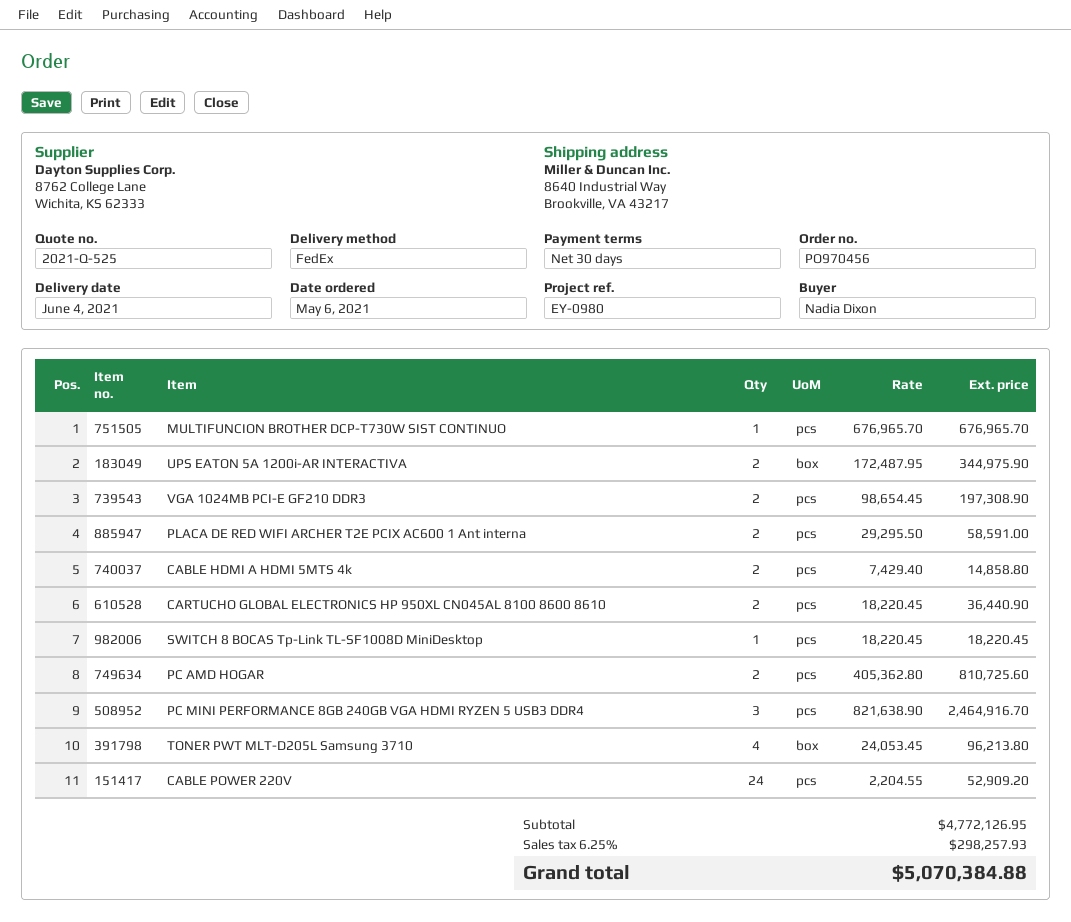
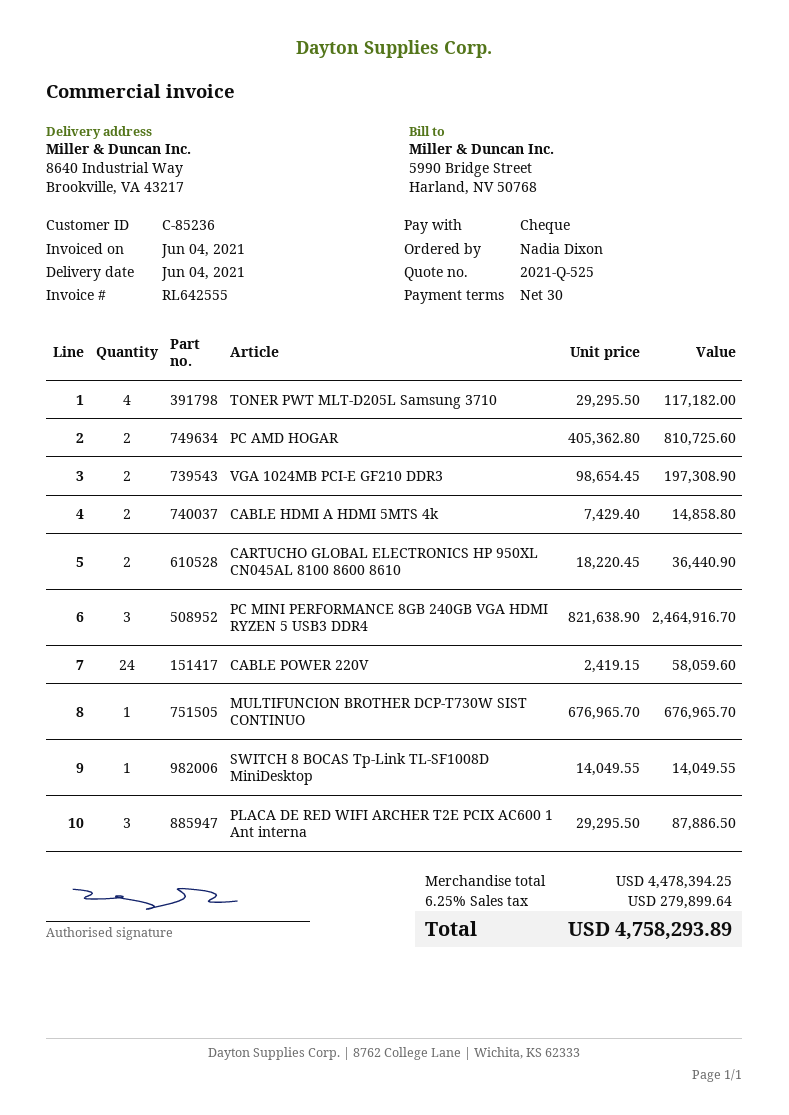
UPS EATON 5A 1200i-AR INTERACTIVA: 2 x 172487.95 = 344975.90 -> none
PLACA DE RED WIFI ARCHER T2E PCIX AC600 1 Ant interna: 2 x 29295.50 = 58591.00 -> 3 x 29295.50 = 87886.50
SWITCH 8 BOCAS Tp-Link TL-SF1008D MiniDesktop: 1 x 18220.45 = 18220.45 -> 1 x 14049.55 = 14049.55
TONER PWT MLT-D205L Samsung 3710: 4 x 24053.45 = 96213.80 -> 4 x 29295.50 = 117182.00
CABLE POWER 220V: 24 x 2204.55 = 52909.20 -> 24 x 2419.15 = 58059.60
subtotal: 4772126.95 -> 4478394.25
tax: 6.25% = 298257.93 -> 6.25% = 279899.64
total: 5070384.88 -> 4758293.89

